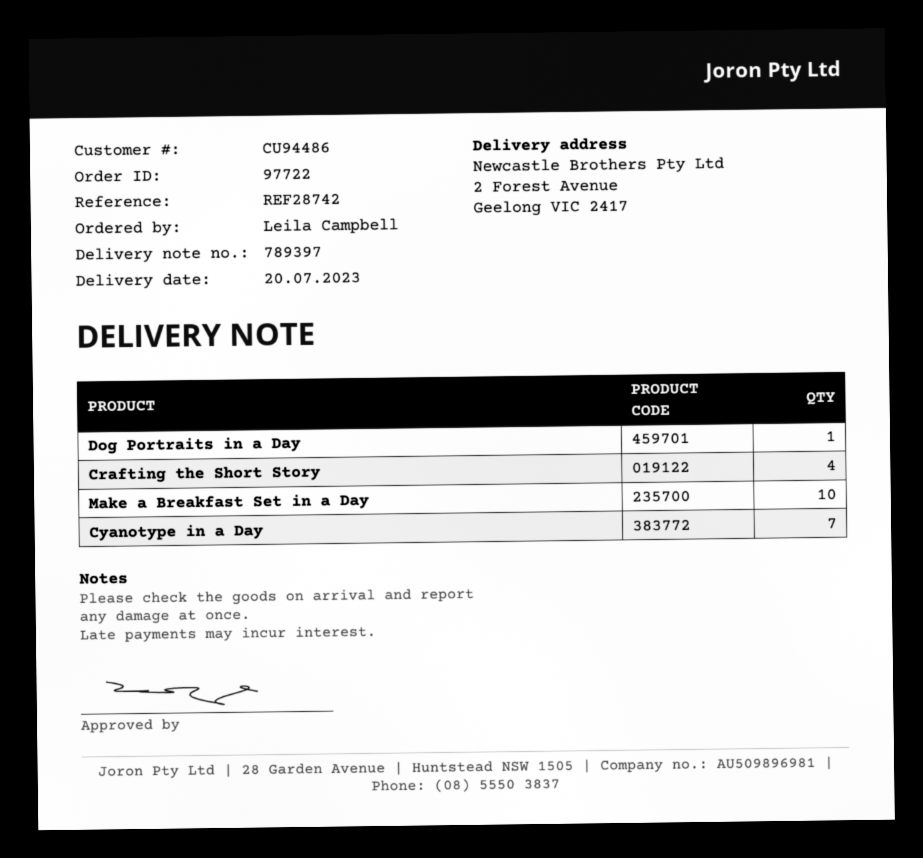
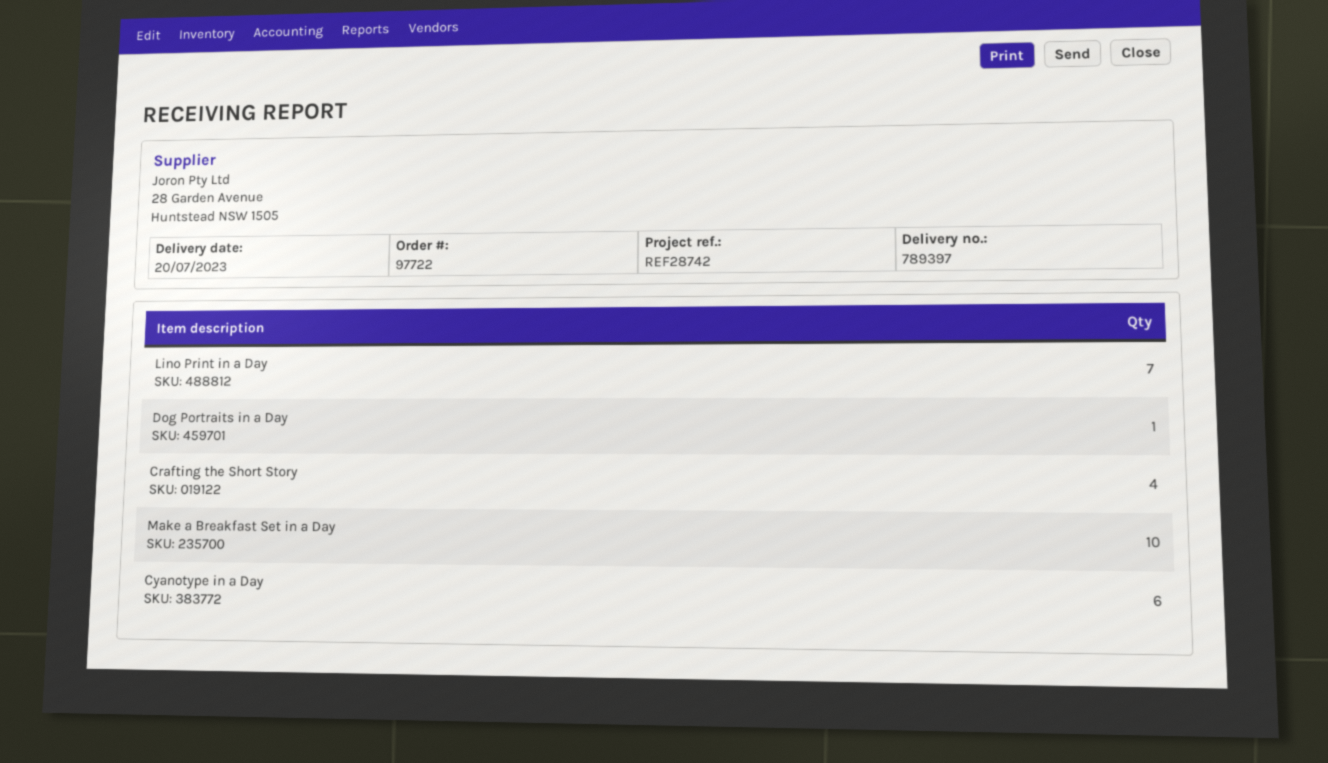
Cyanotype in a Day: 7 -> 6
Lino Print in a Day: none -> 7

